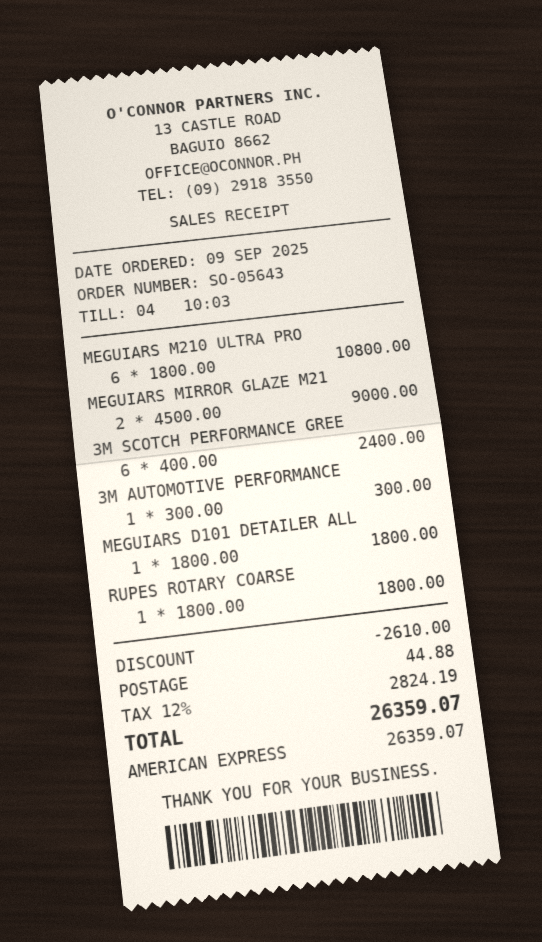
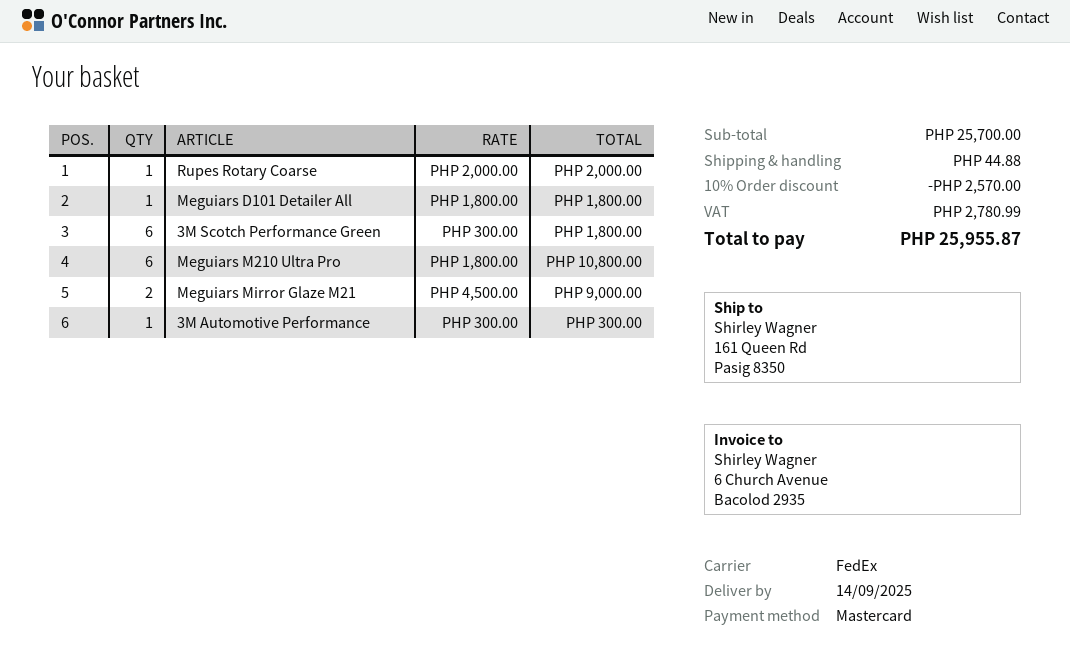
payment method: American Express -> Mastercard
3M SCOTCH PERFORMANCE GREE: 6 x 400.00 = 2400.00 -> 6 x 300.00 = 1800.00
RUPES ROTARY COARSE: 1 x 1800.00 = 1800.00 -> 1 x 2000.00 = 2000.00
discount: 2610.00 -> 2570.00
tax: 2824.19 -> 2780.99
total: 26359.07 -> 25955.87

